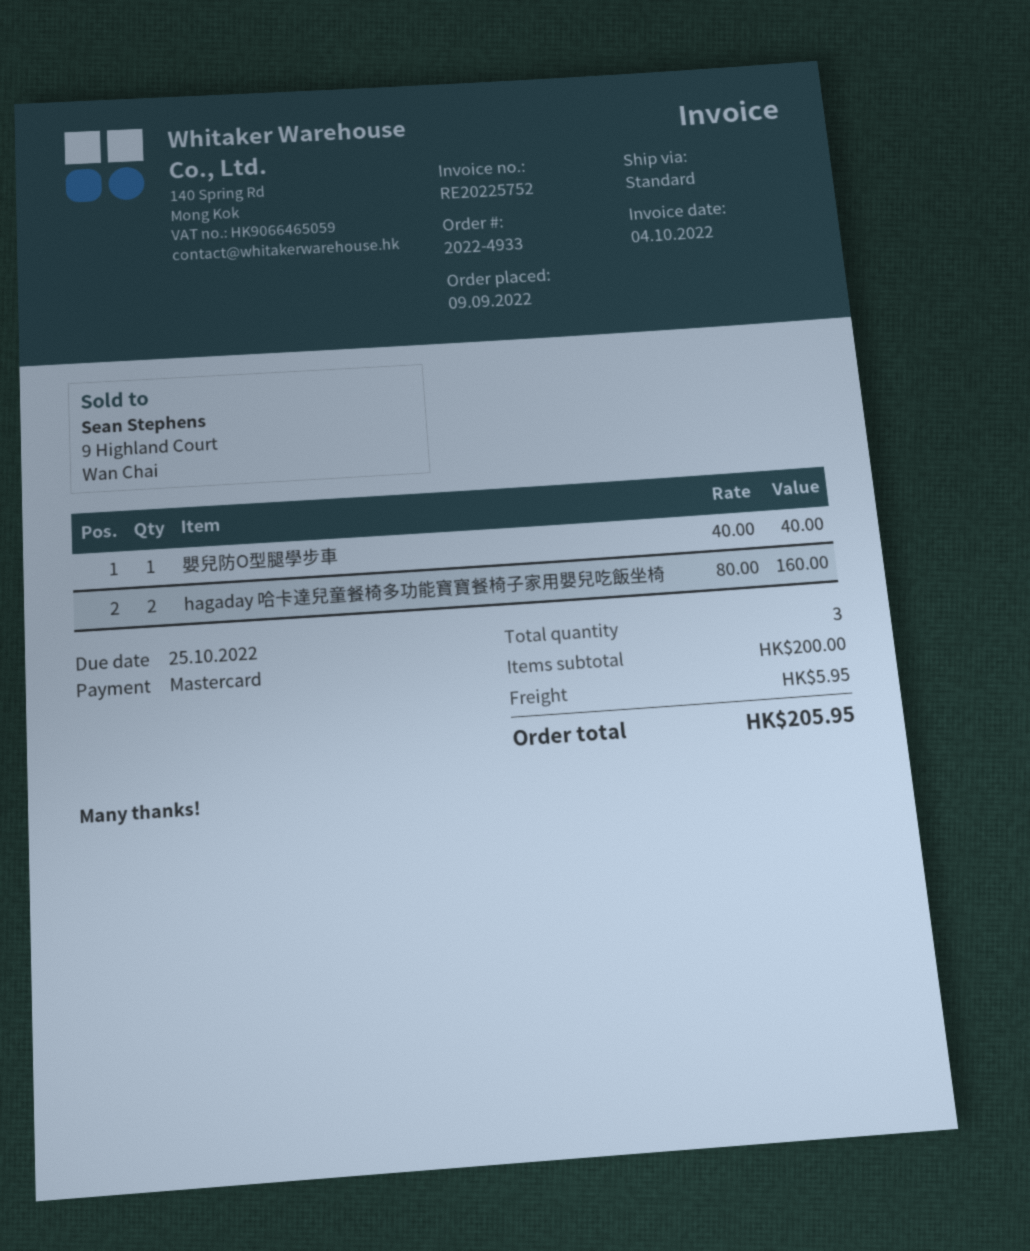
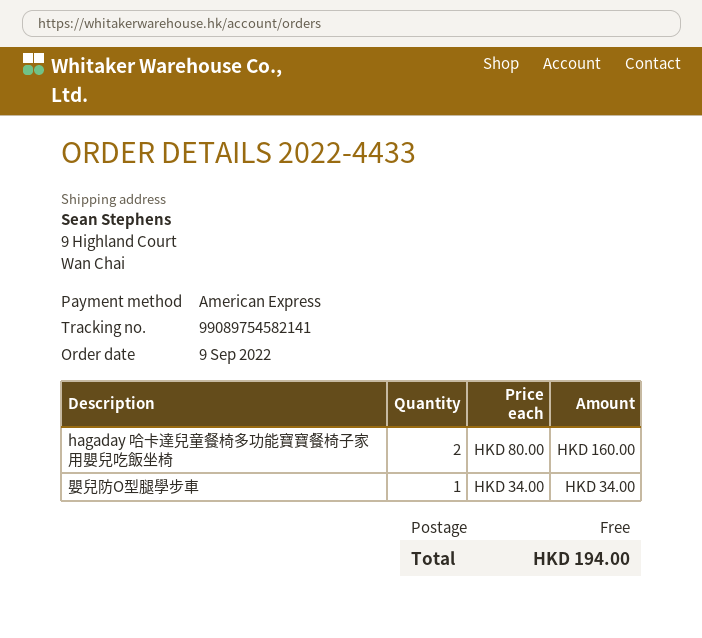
order number: 2022-4933 -> 2022-4433
payment method: Mastercard -> American Express
嬰兒防O型腿學步車: 1 x 40.00 = 40.00 -> 1 x 34.00 = 34.00
shipping: 5.95 -> 0.00
total: 205.95 -> 194.00

